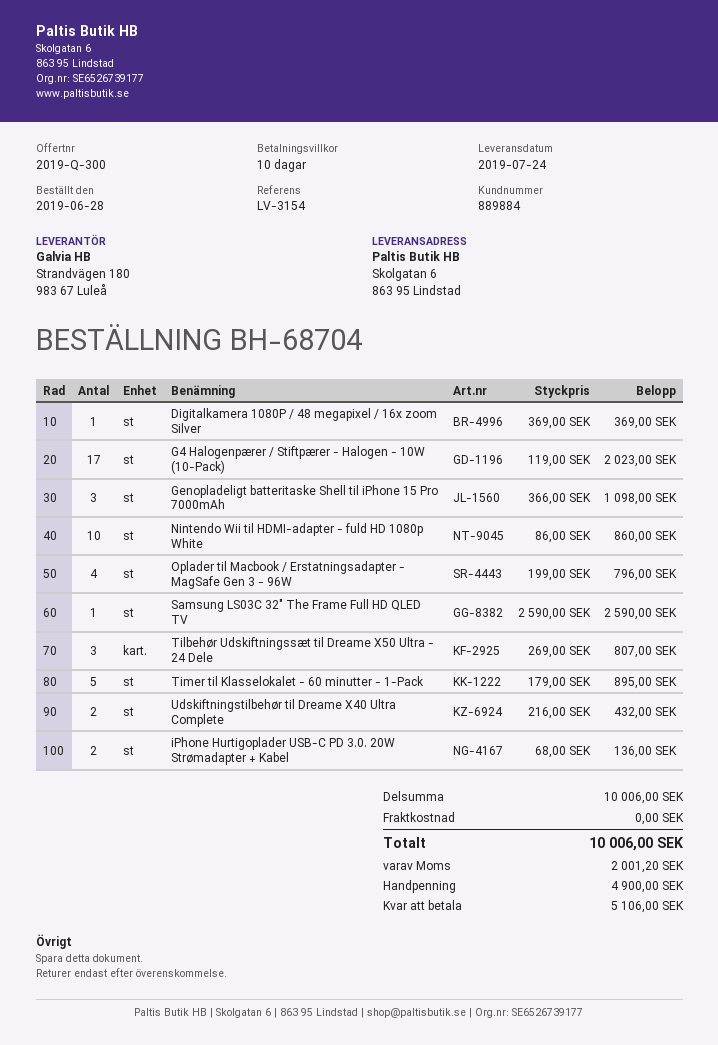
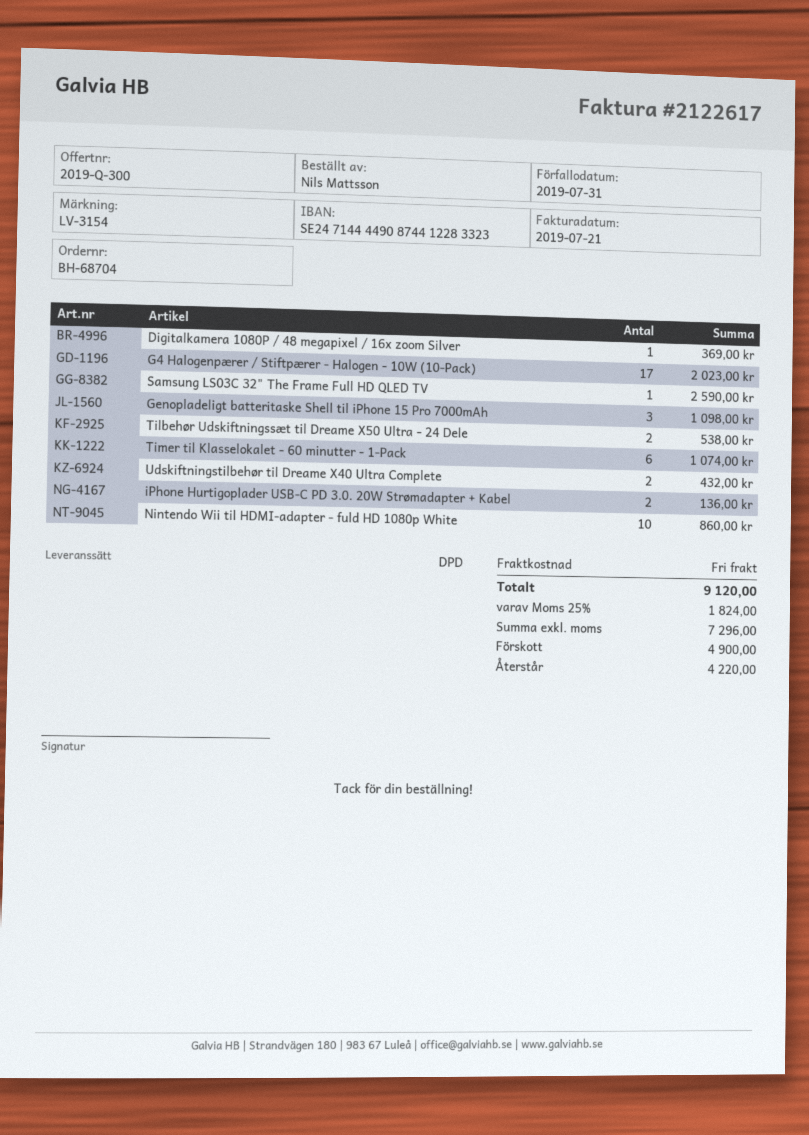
Oplader til Macbook / Erstatningsadapter - MagSafe Gen 3 - 96W: 4 for 796.00 -> none
Tilbehør Udskiftningssæt til Dreame X50 Ultra - 24 Dele: 3 for 807.00 -> 2 for 538.00
Timer til Klasselokalet - 60 minutter - 1-Pack: 5 for 895.00 -> 6 for 1074.00
tax: 2001.20 -> 1824.00
total: 10006.00 -> 9120.00
balance: 5106.00 -> 4220.00

